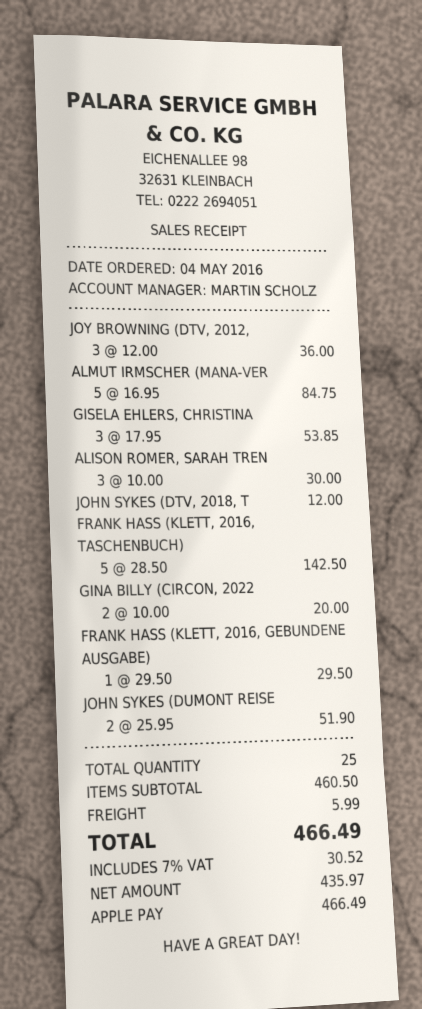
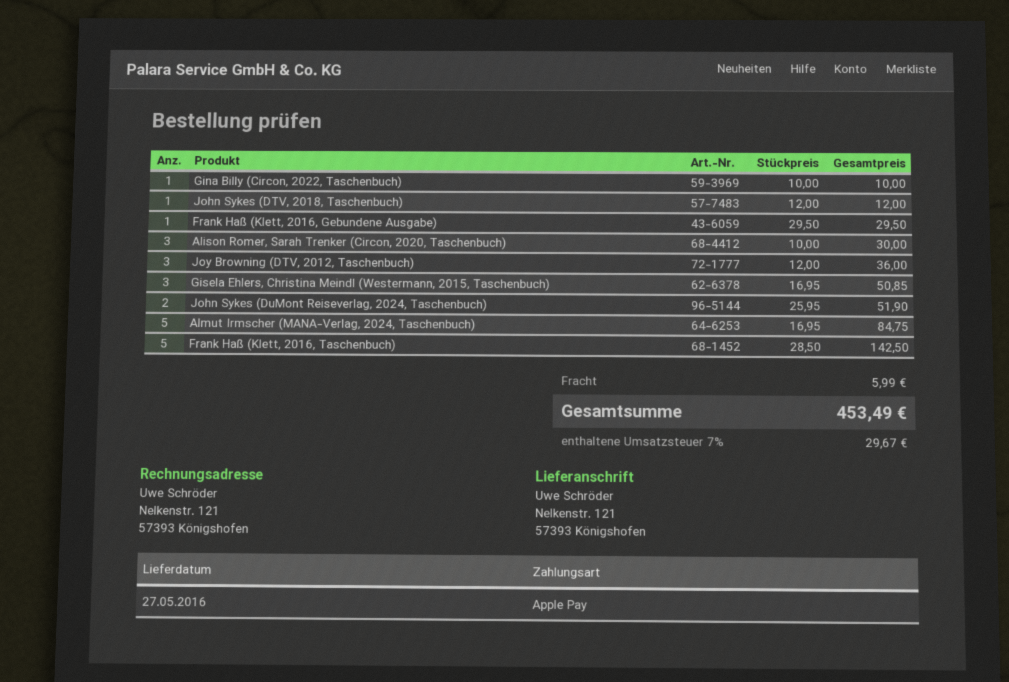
GISELA EHLERS, CHRISTINA: 3 x 17.95 = 53.85 -> 3 x 16.95 = 50.85
GINA BILLY (CIRCON, 2022: 2 x 10.00 = 20.00 -> 1 x 10.00 = 10.00
tax: 7% = 30.52 -> 7% = 29.67
total: 466.49 -> 453.49

